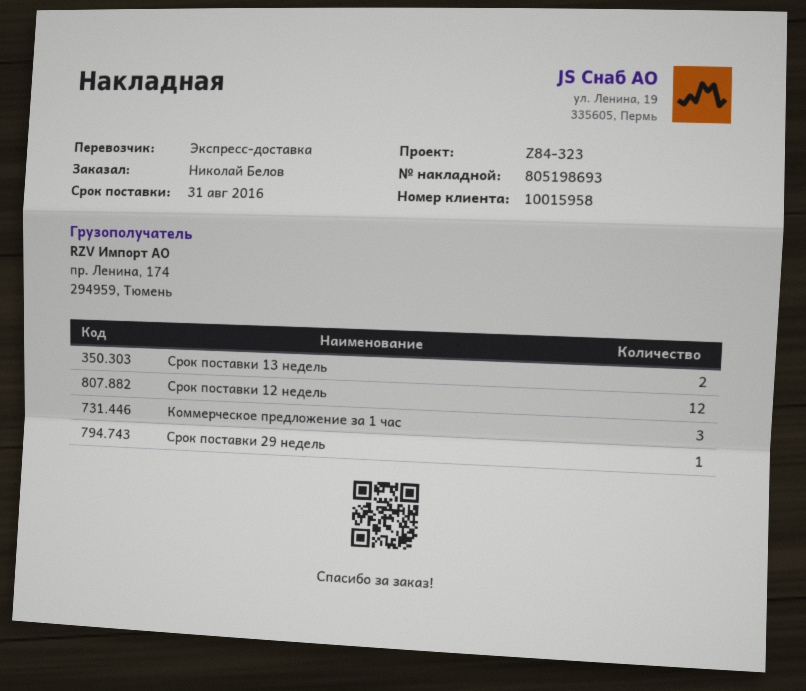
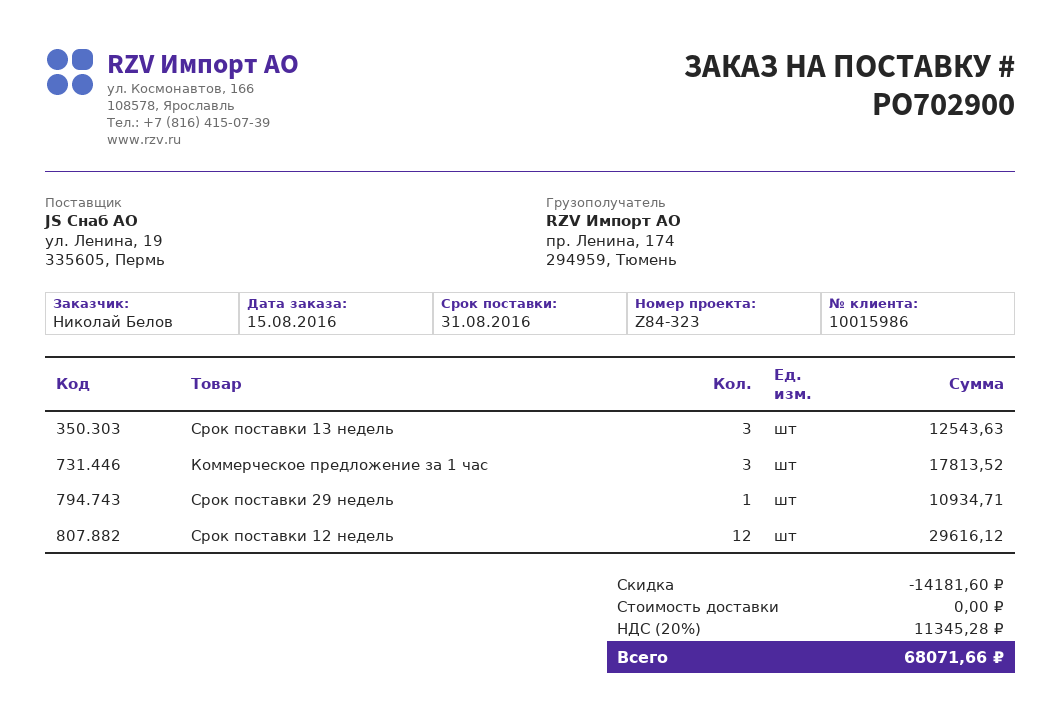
customer number: 10015958 -> 10015986
Срок поставки 13 недель: 2 -> 3

